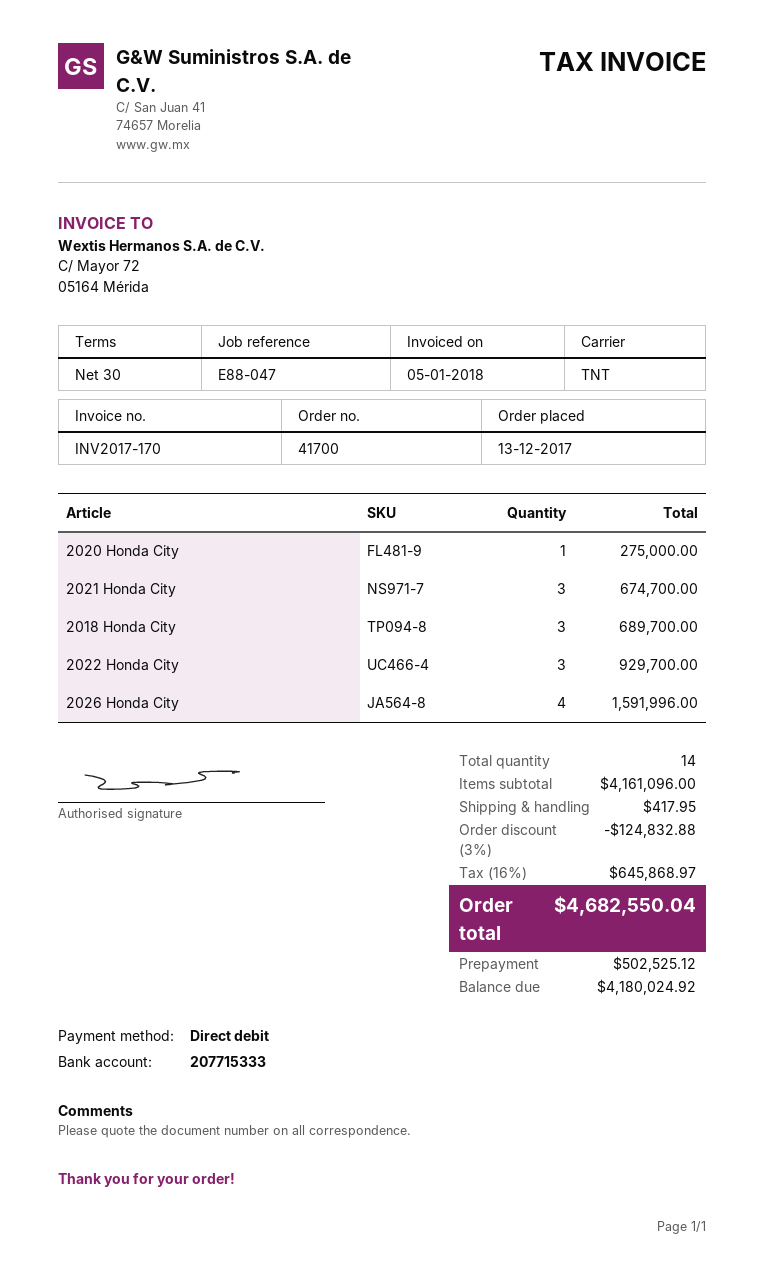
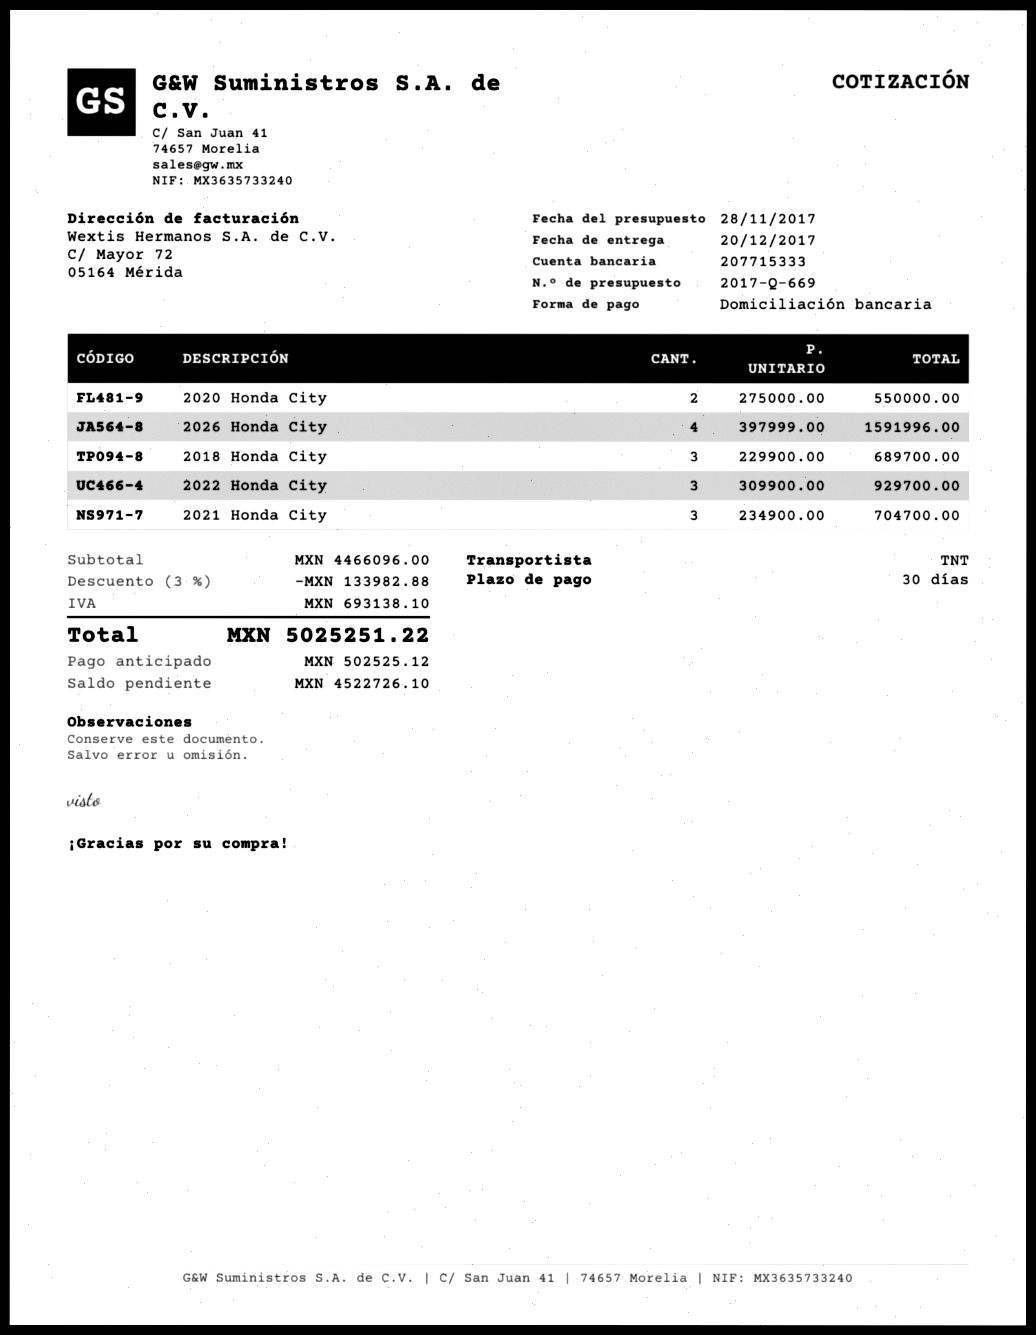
2020 Honda City: 1 for 275000.00 -> 2 for 550000.00
2021 Honda City: 3 for 674700.00 -> 3 for 704700.00
subtotal: 4161096.00 -> 4466096.00
discount: 3% = 124832.88 -> 3% = 133982.88
shipping: 417.95 -> none
tax: 645868.97 -> 693138.10
total: 4682550.04 -> 5025251.22
balance: 4180024.92 -> 4522726.10

